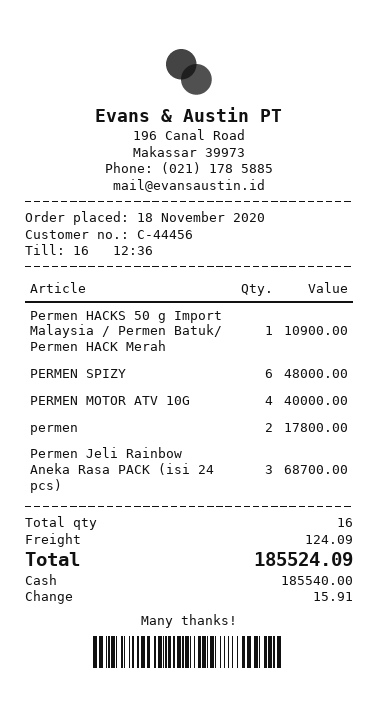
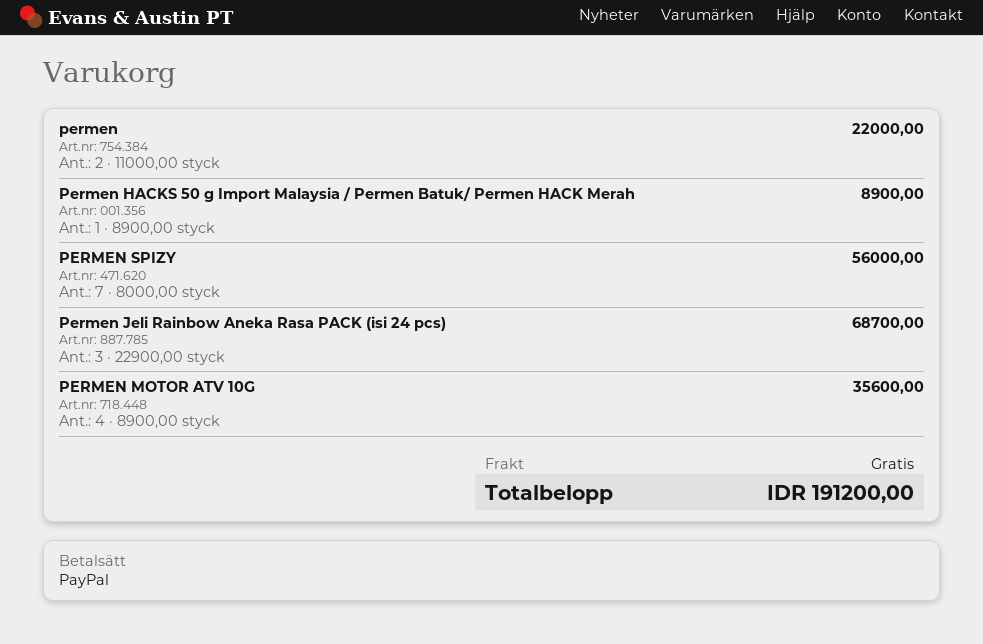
payment method: cash -> PayPal
Permen HACKS 50 g Import Malaysia / Permen Batuk/ Permen HACK Merah: 1 for 10900.00 -> 1 for 8900.00
PERMEN SPIZY: 6 for 48000.00 -> 7 for 56000.00
PERMEN MOTOR ATV 10G: 4 for 40000.00 -> 4 for 35600.00
permen: 2 for 17800.00 -> 2 for 22000.00
shipping: 124.09 -> 0.00
total: 185524.09 -> 191200.00

